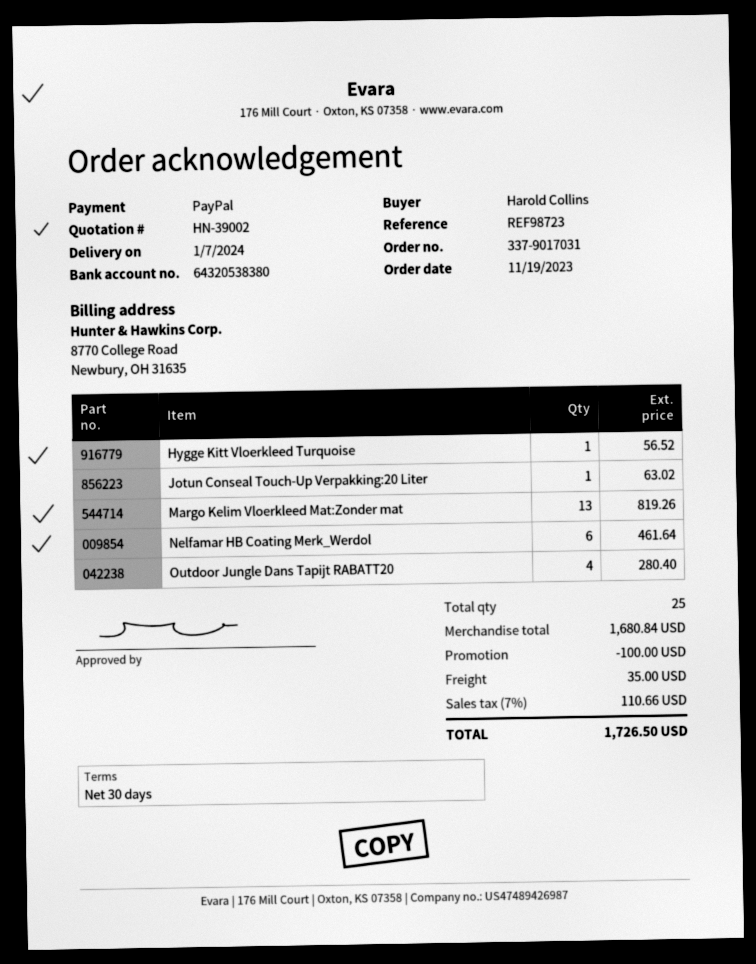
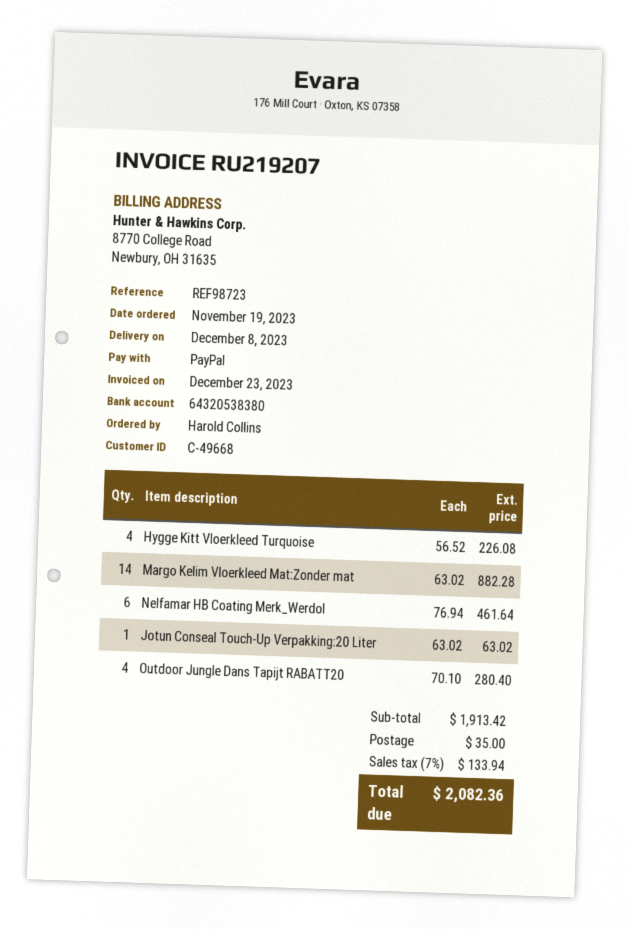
delivery date: 2024-01-07 -> 2023-12-08
Hygge Kitt Vloerkleed Turquoise: 1 for 56.52 -> 4 for 226.08
Margo Kelim Vloerkleed Mat:Zonder mat: 13 for 819.26 -> 14 for 882.28
subtotal: 1680.84 -> 1913.42
discount: 100.00 -> none
tax: 7% = 110.66 -> 7% = 133.94
total: 1726.50 -> 2082.36

